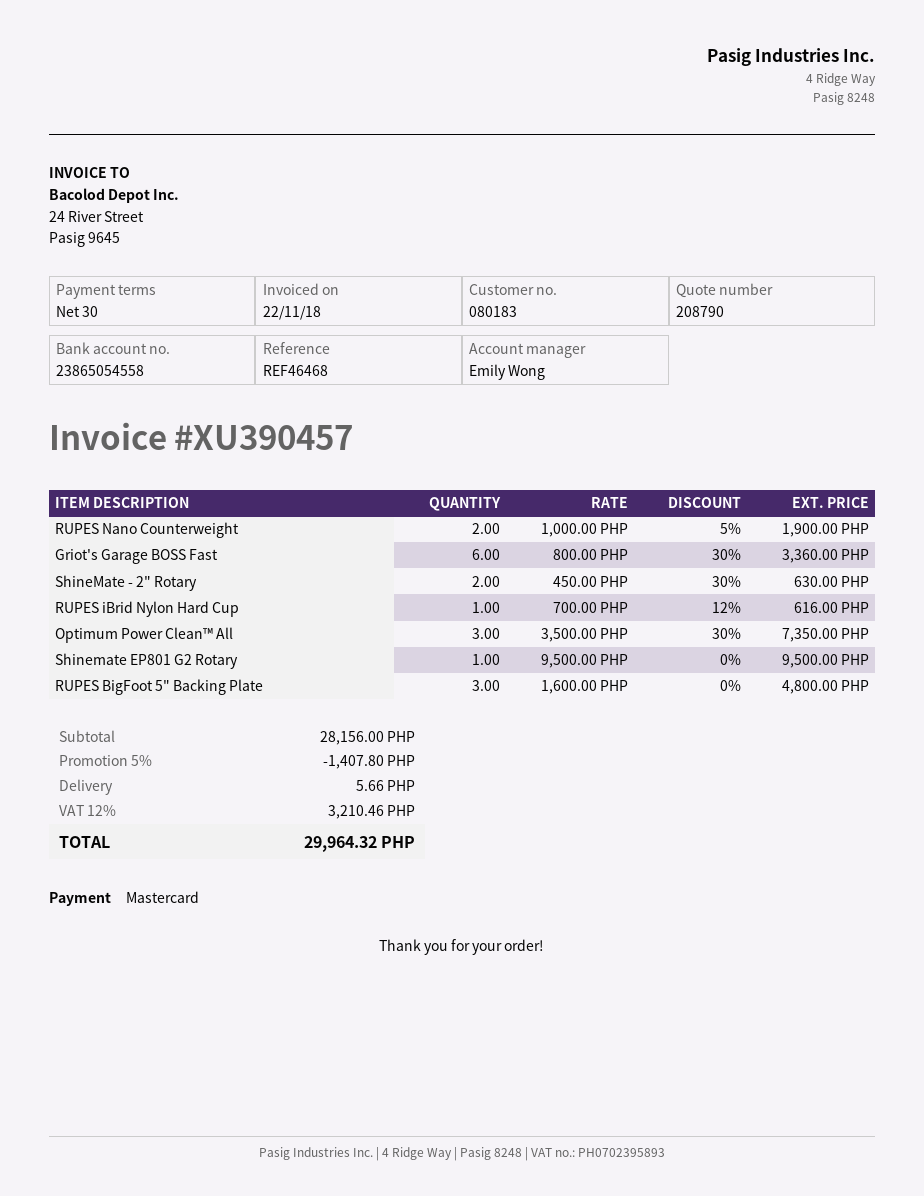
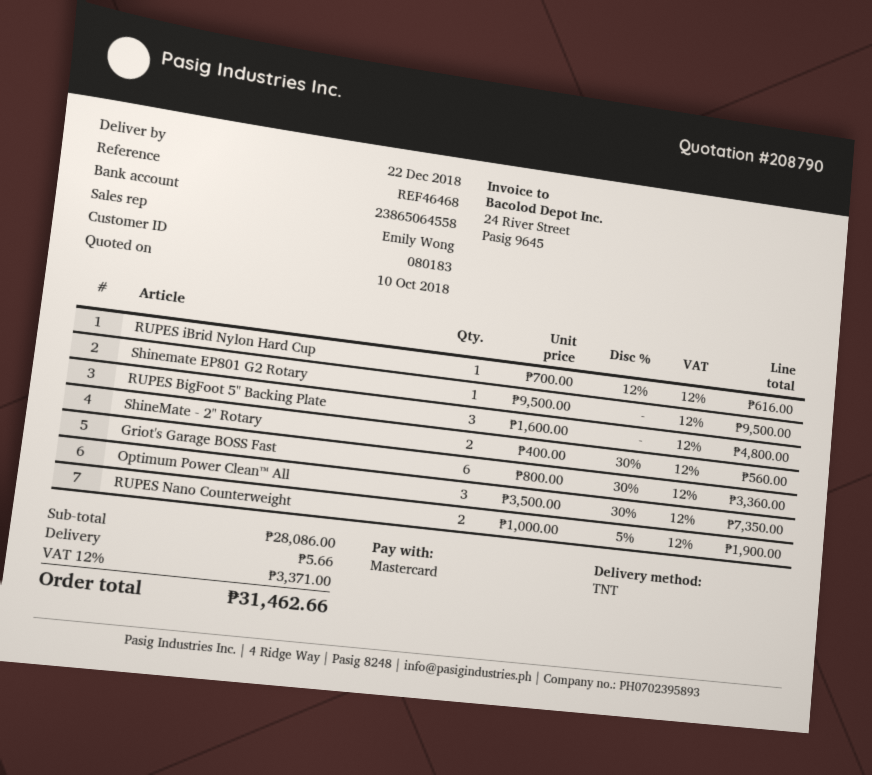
bank account: 23865054558 -> 23865064558
ShineMate - 2" Rotary: 2 x 450.00 - 30% = 630.00 -> 2 x 400.00 - 30% = 560.00
subtotal: 28156.00 -> 28086.00
discount: 5% = 1407.80 -> none
tax: 12% = 3210.46 -> 12% = 3371.00
total: 29964.32 -> 31462.66

